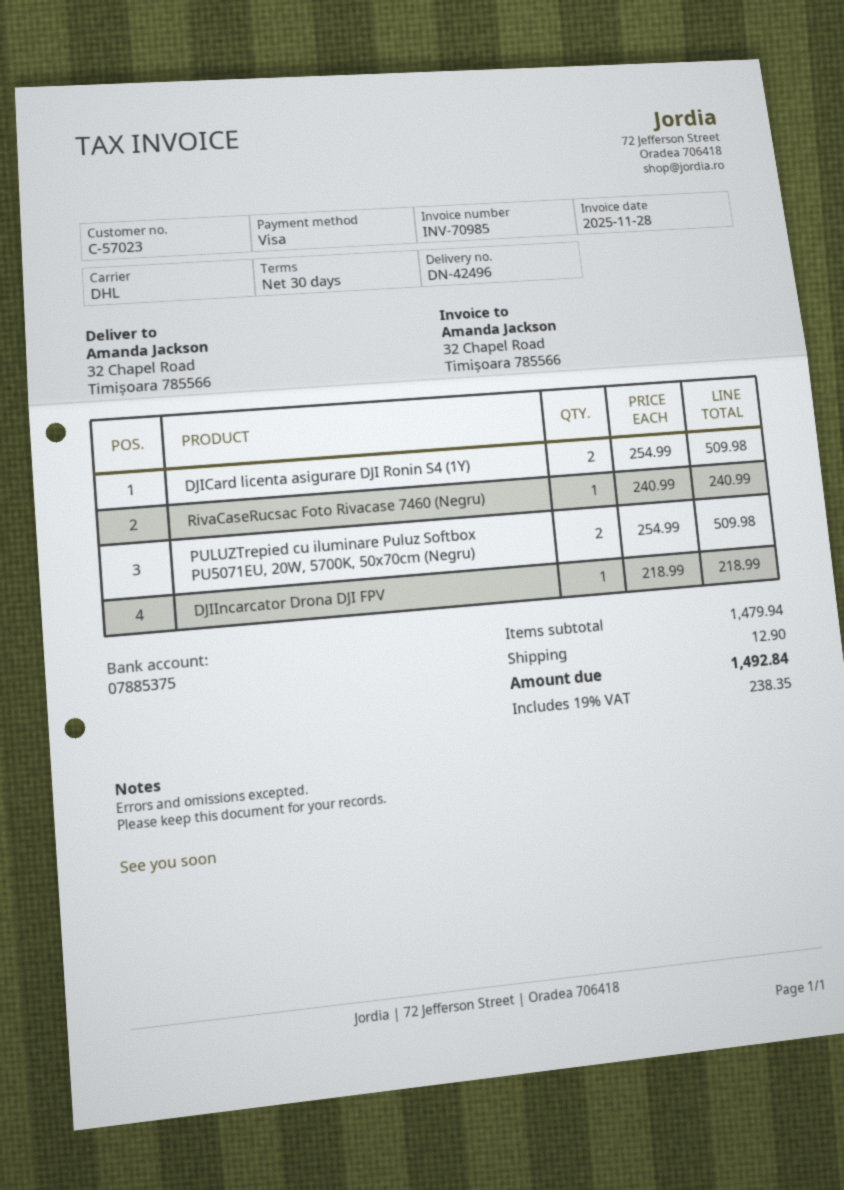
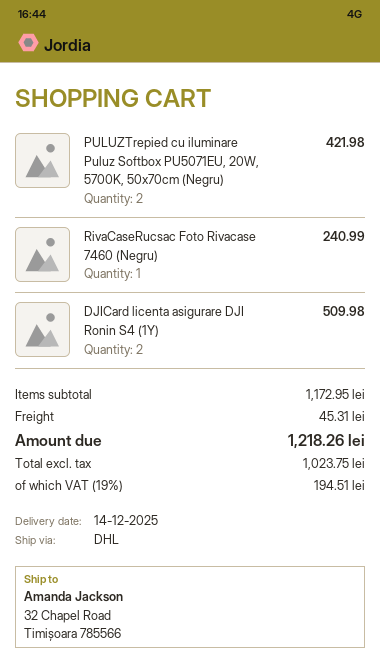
PULUZTrepied cu iluminare Puluz Softbox PU5071EU, 20W, 5700K, 50x70cm (Negru): 2 for 509.98 -> 2 for 421.98
DJIIncarcator Drona DJI FPV: 1 for 218.99 -> none
subtotal: 1479.94 -> 1172.95
shipping: 12.90 -> 45.31
tax: 19% = 238.35 -> 19% = 194.51
total: 1492.84 -> 1218.26

